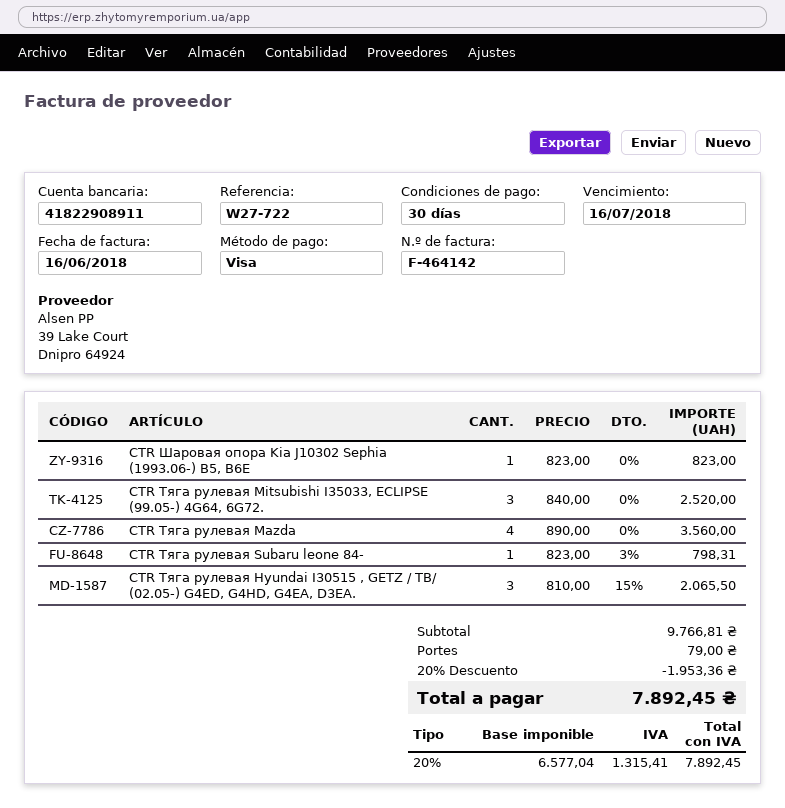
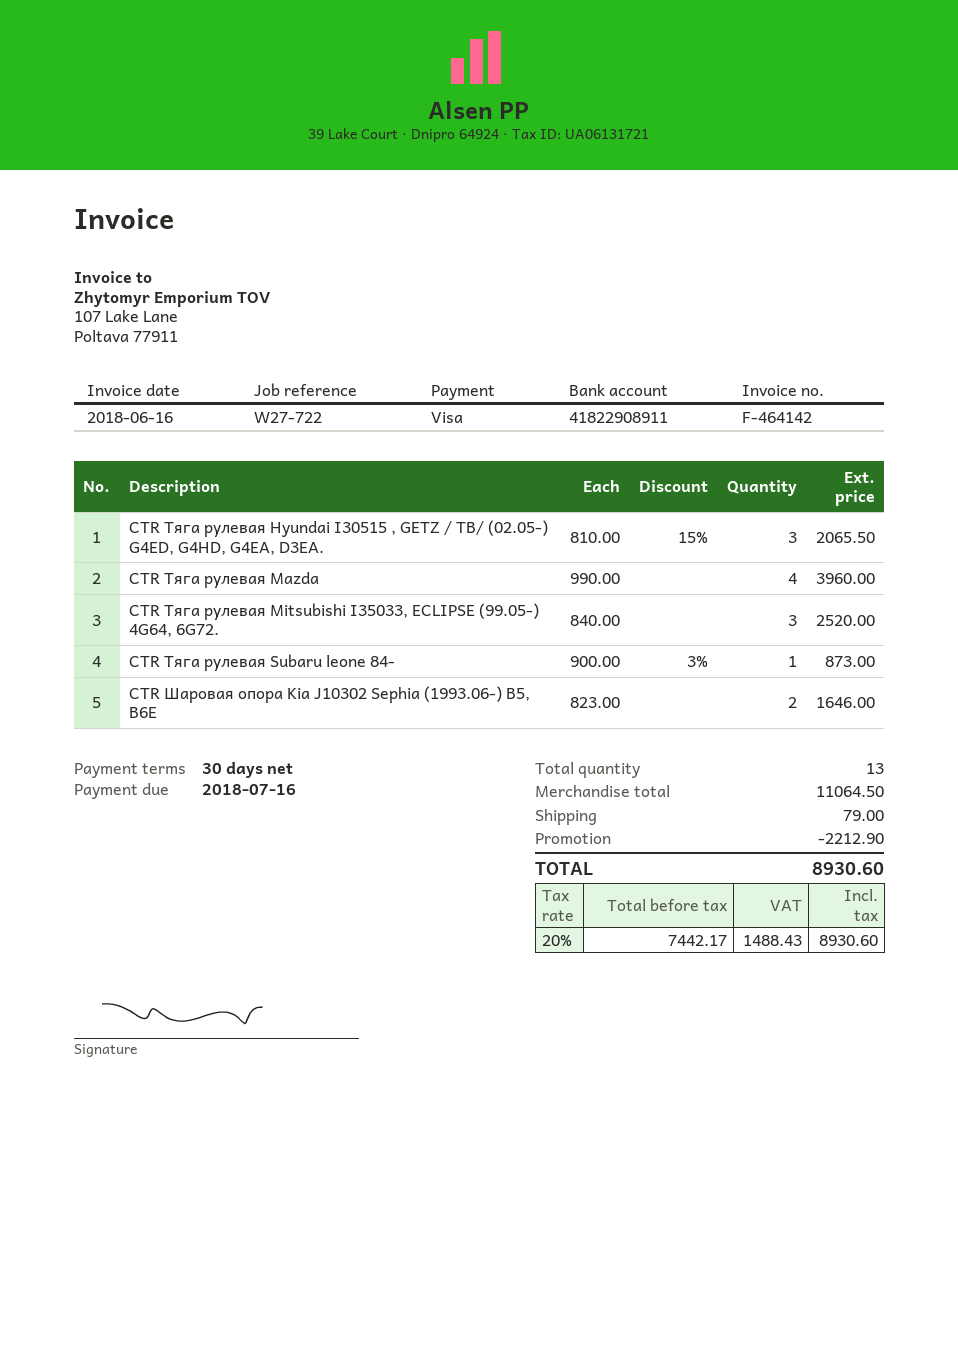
CTR Шаровая опора Kia J10302 Sephia (1993.06-) B5, B6E: 1 x 823.00 = 823.00 -> 2 x 823.00 = 1646.00
CTR Тяга рулевая Mazda: 4 x 890.00 = 3560.00 -> 4 x 990.00 = 3960.00
CTR Тяга рулевая Subaru leone 84-: 1 x 823.00 - 3% = 798.31 -> 1 x 900.00 - 3% = 873.00
subtotal: 9766.81 -> 11064.50
discount: 1953.36 -> 2212.90
net: 6577.04 -> 7442.17
tax: 20% = 1315.41 -> 20% = 1488.43
total: 7892.45 -> 8930.60

